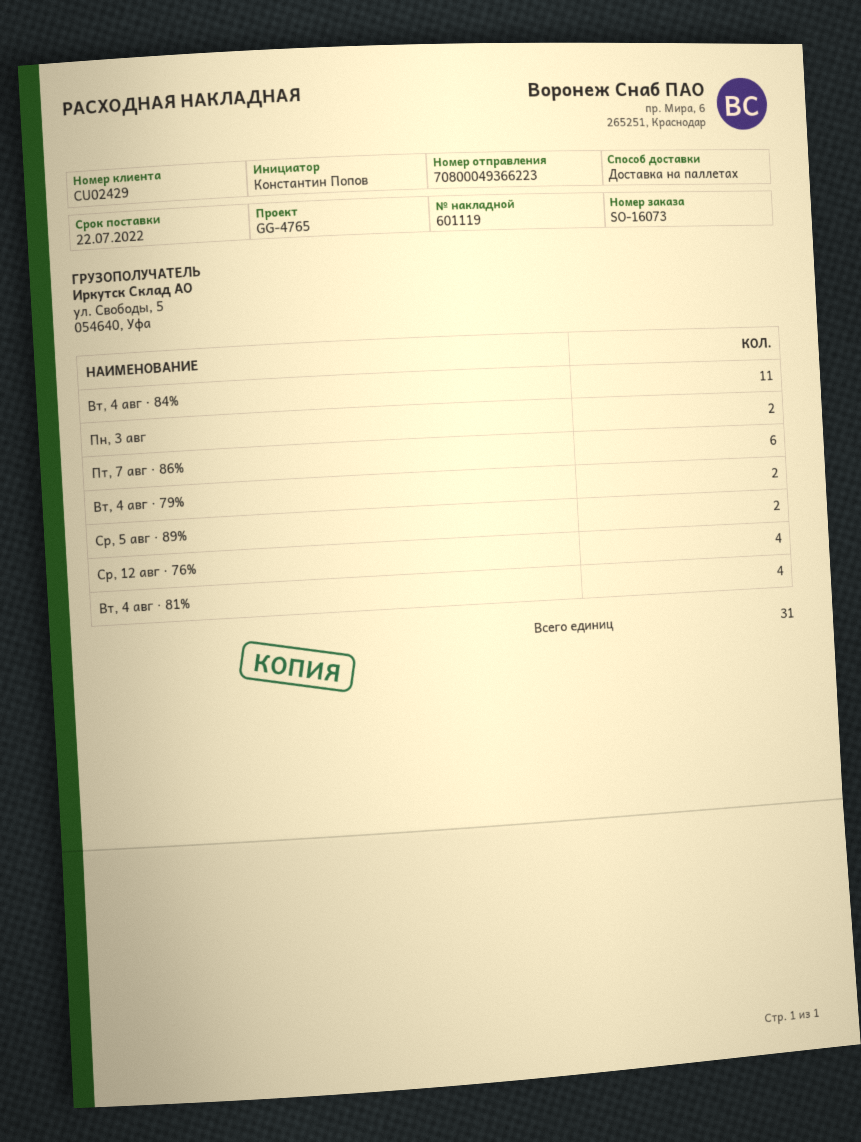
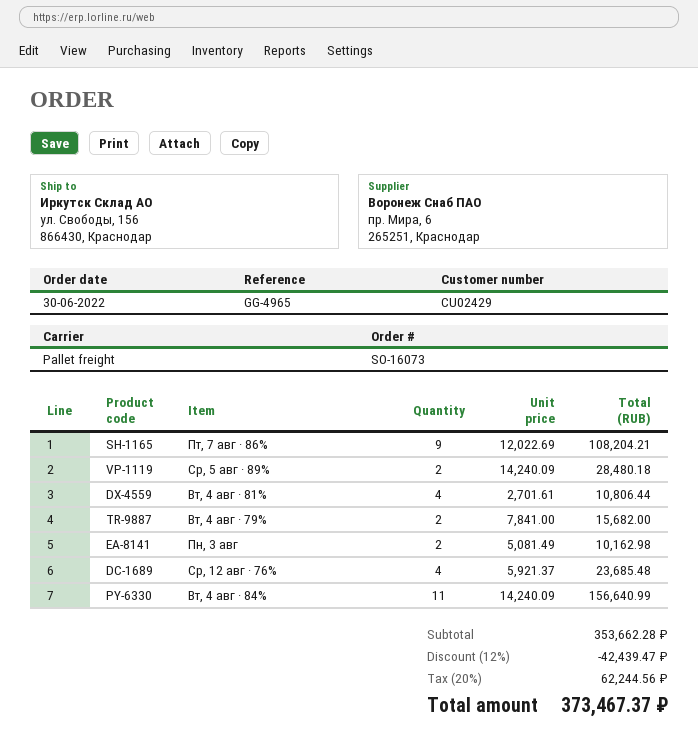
reference: GG-4765 -> GG-4965
ship to: ул. Свободы, 5, 054640, Уфа -> ул. Свободы, 156, 866430, Краснодар
Пт, 7 авг · 86%: 6 -> 9

